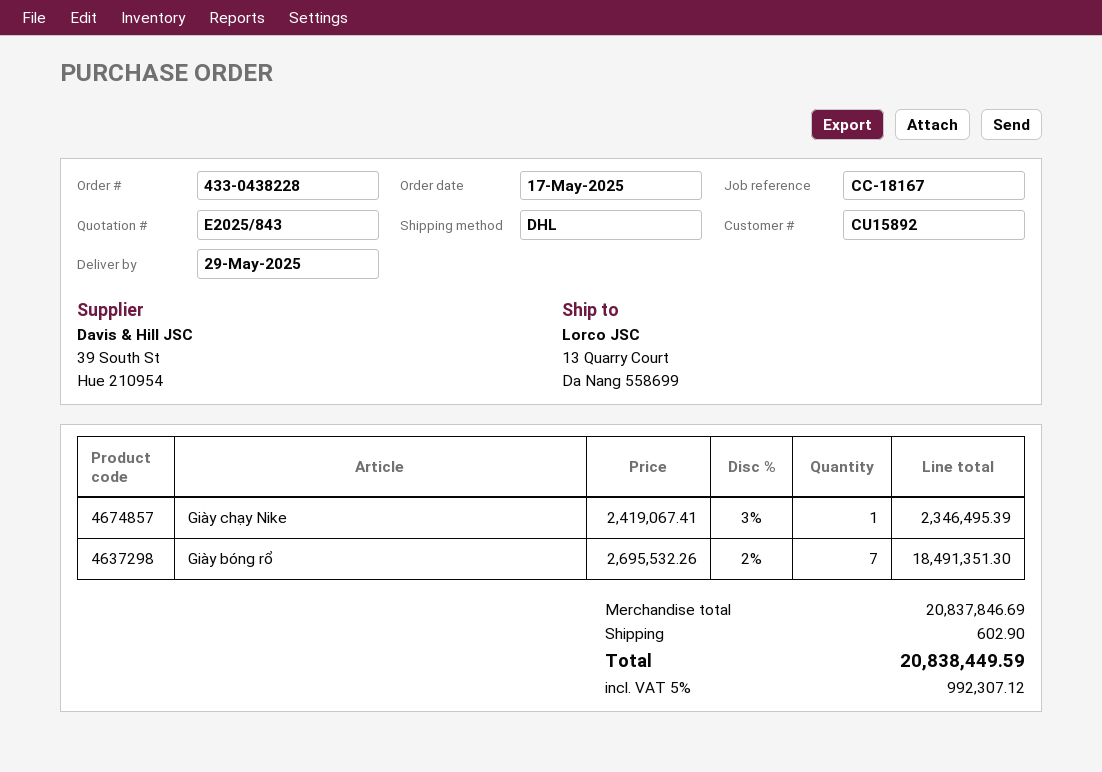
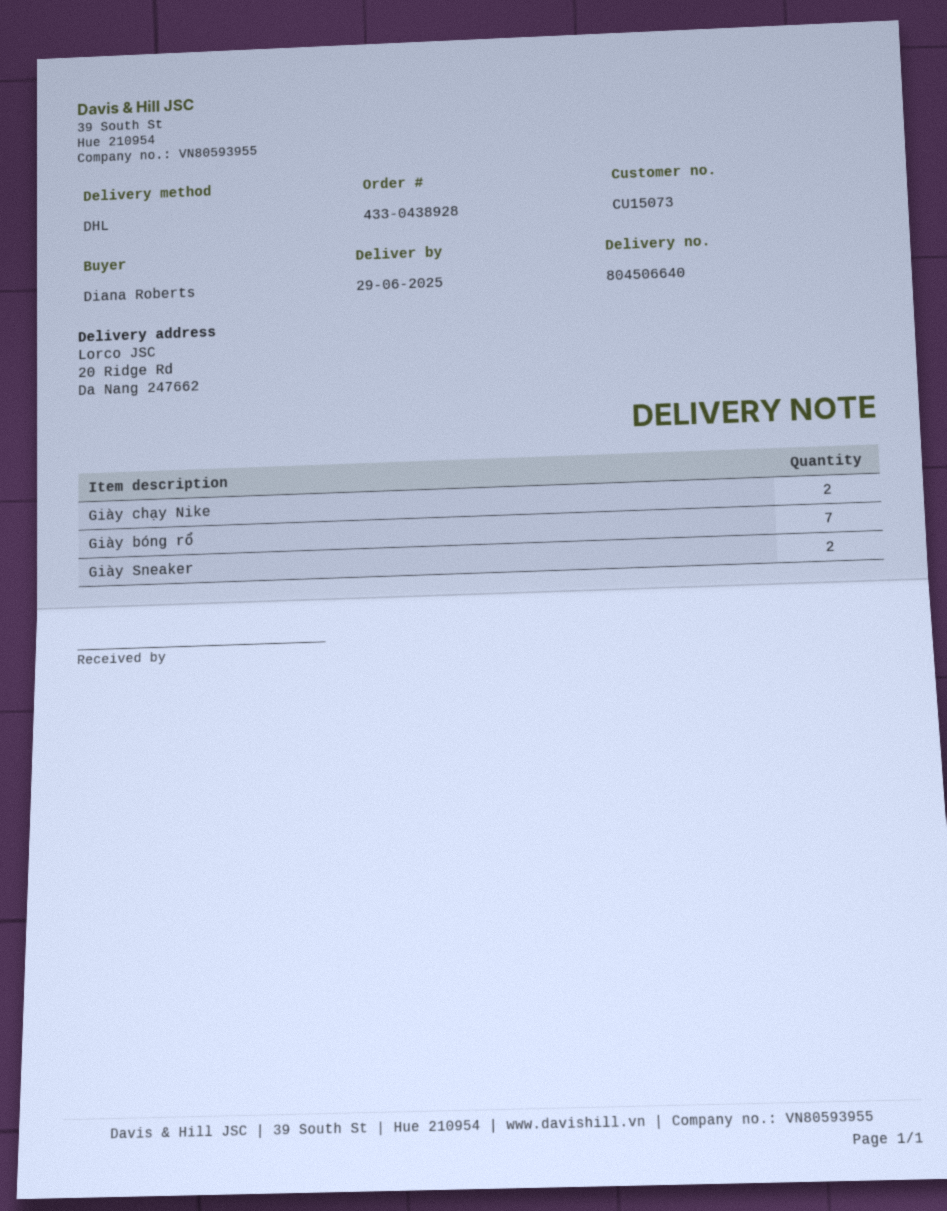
order number: 433-0438228 -> 433-0438928
delivery date: 2025-05-29 -> 2025-06-29
customer number: CU15892 -> CU15073
ship to: 13 Quarry Court, Da Nang 558699 -> 20 Ridge Rd, Da Nang 247662
Giày chạy Nike: 1 -> 2
Giày Sneaker: none -> 2

